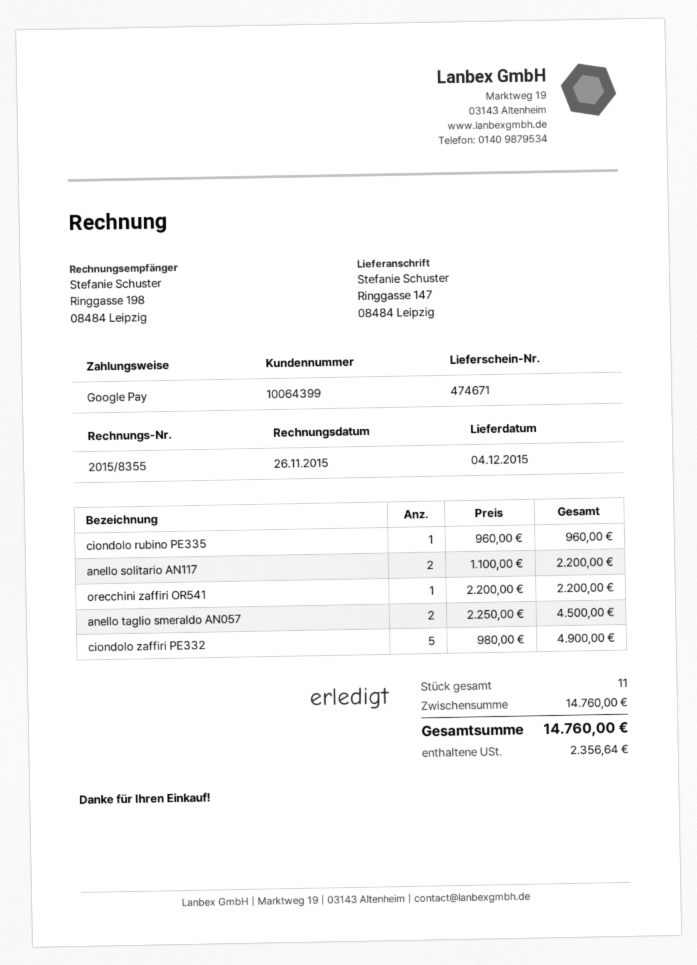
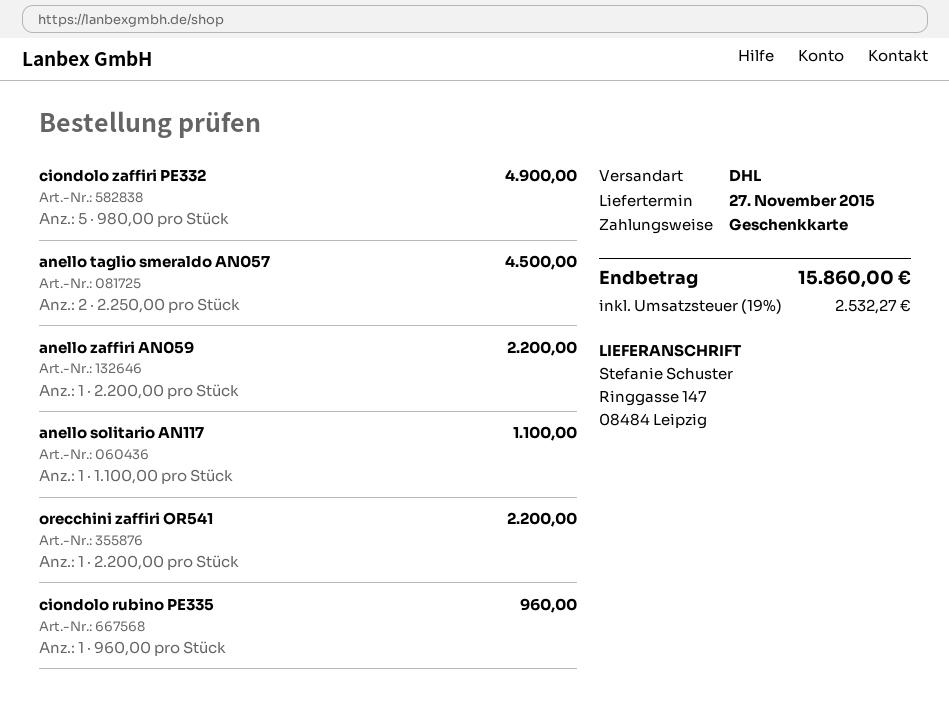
delivery date: 2015-12-04 -> 2015-11-27
payment method: Google Pay -> gift card
anello solitario AN117: 2 x 1100.00 = 2200.00 -> 1 x 1100.00 = 1100.00
anello zaffiri AN059: none -> 1 x 2200.00 = 2200.00
tax: 2356.64 -> 2532.27
total: 14760.00 -> 15860.00

